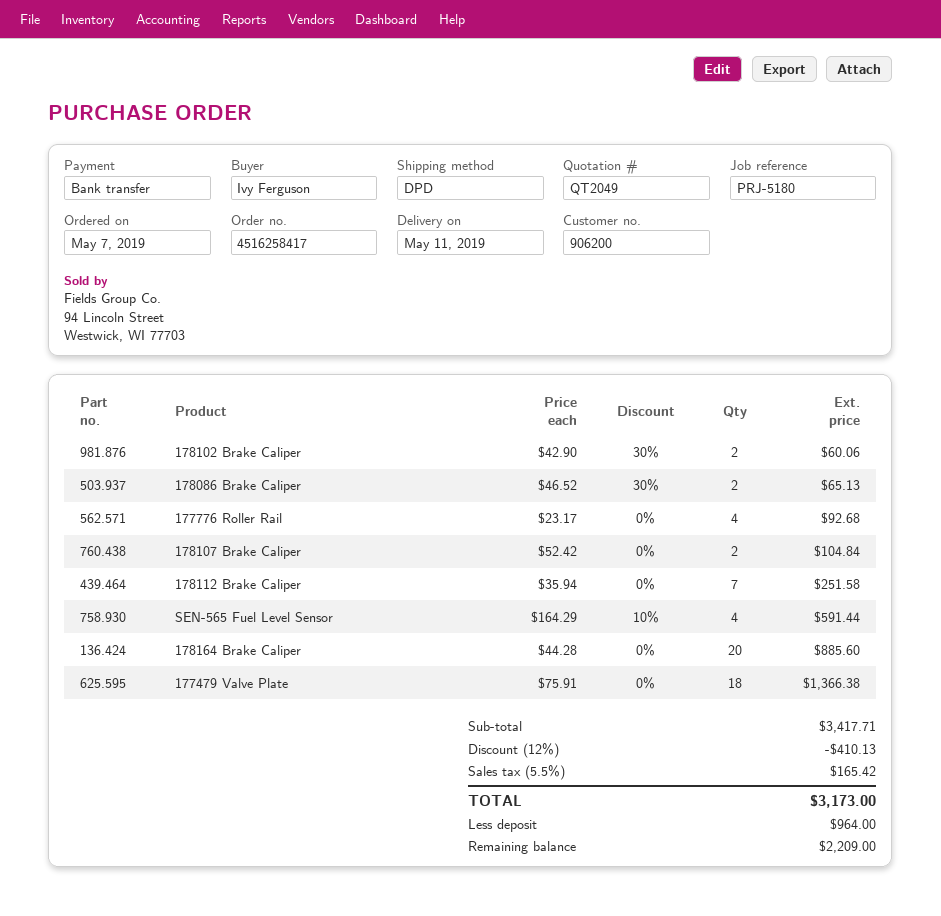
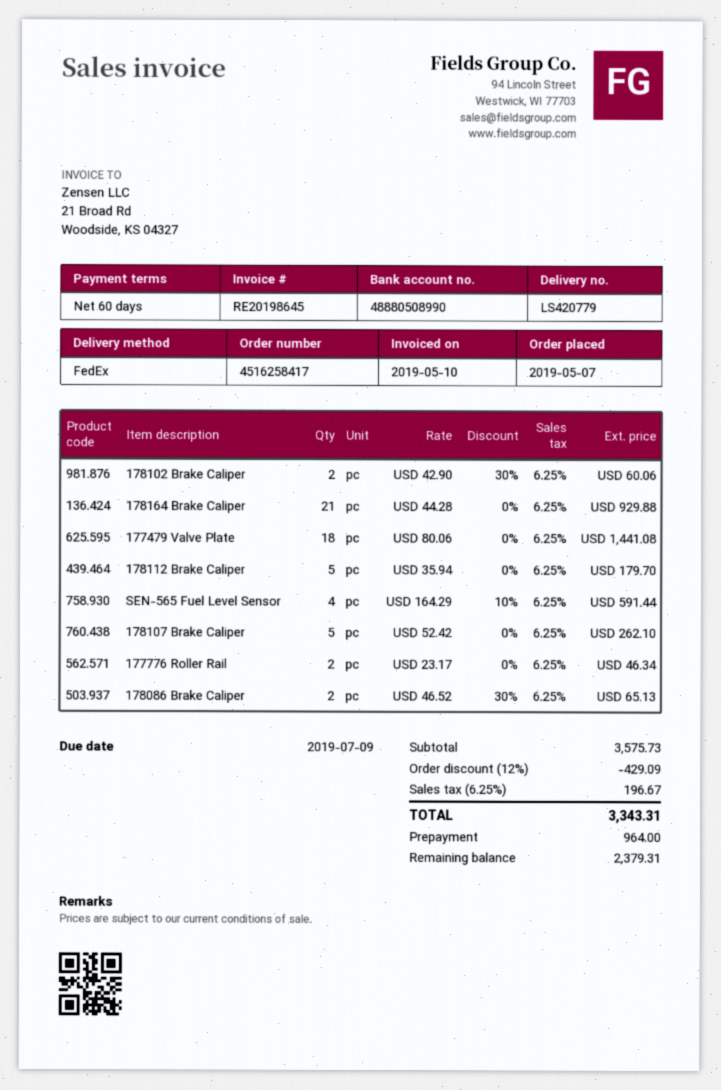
shipping method: DPD -> FedEx
177776 Roller Rail: 4 x 23.17 = 92.68 -> 2 x 23.17 = 46.34
178107 Brake Caliper: 2 x 52.42 = 104.84 -> 5 x 52.42 = 262.10
178112 Brake Caliper: 7 x 35.94 = 251.58 -> 5 x 35.94 = 179.70
178164 Brake Caliper: 20 x 44.28 = 885.60 -> 21 x 44.28 = 929.88
177479 Valve Plate: 18 x 75.91 = 1366.38 -> 18 x 80.06 = 1441.08
subtotal: 3417.71 -> 3575.73
discount: 12% = 410.13 -> 12% = 429.09
tax: 5.5% = 165.42 -> 6.25% = 196.67
total: 3173.00 -> 3343.31
balance: 2209.00 -> 2379.31

